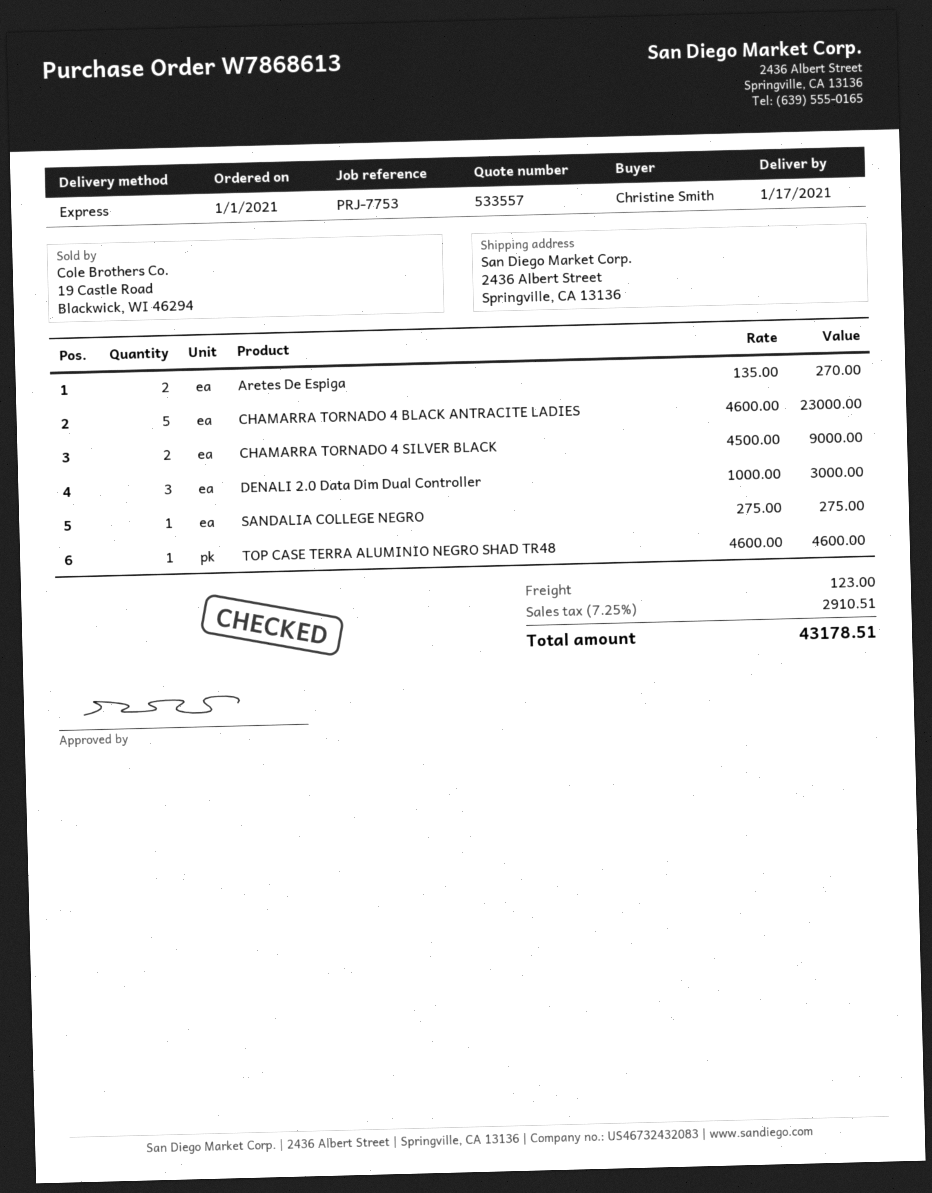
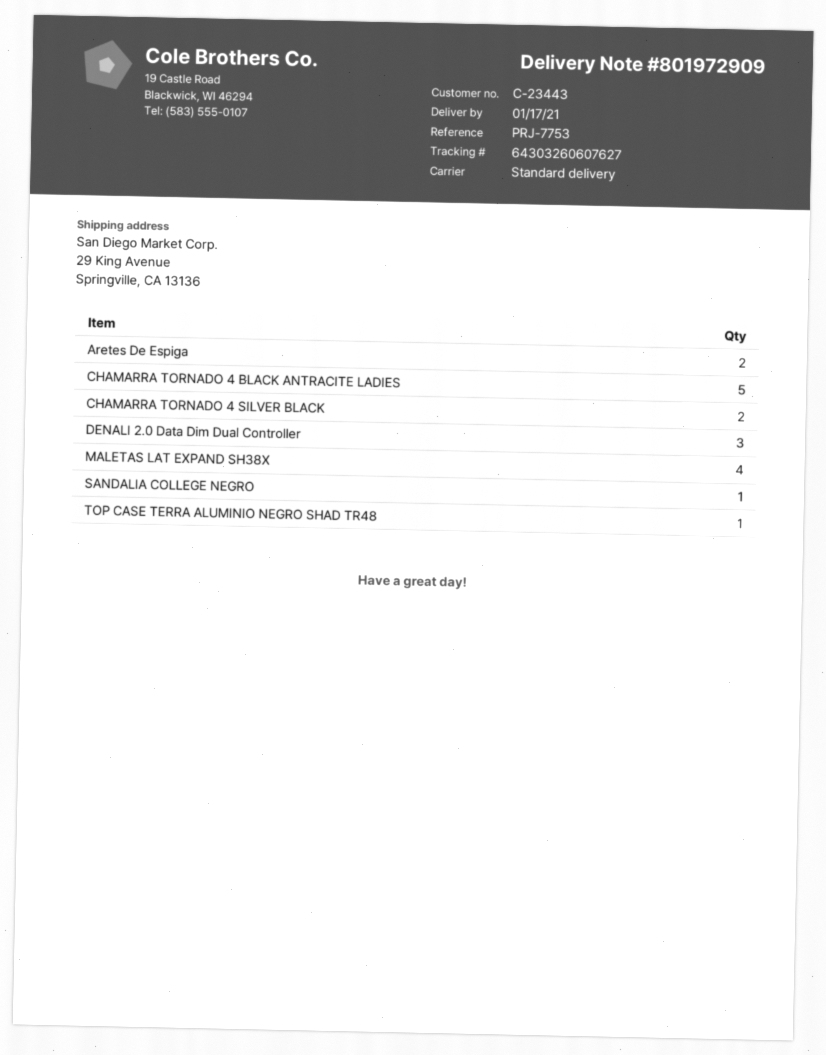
shipping method: express -> standard
ship to: 2436 Albert Street, Springville, CA 13136 -> 29 King Avenue, Springville, CA 13136
MALETAS LAT EXPAND SH38X: none -> 4

